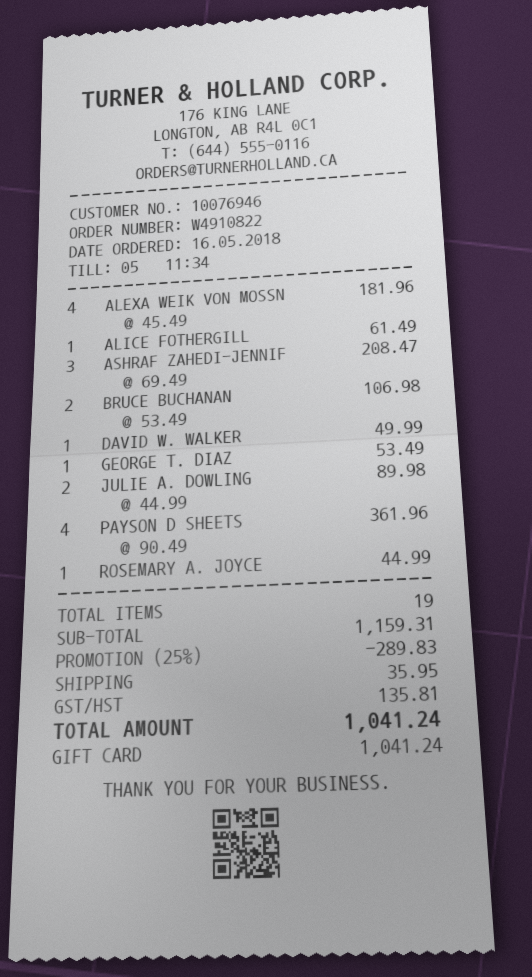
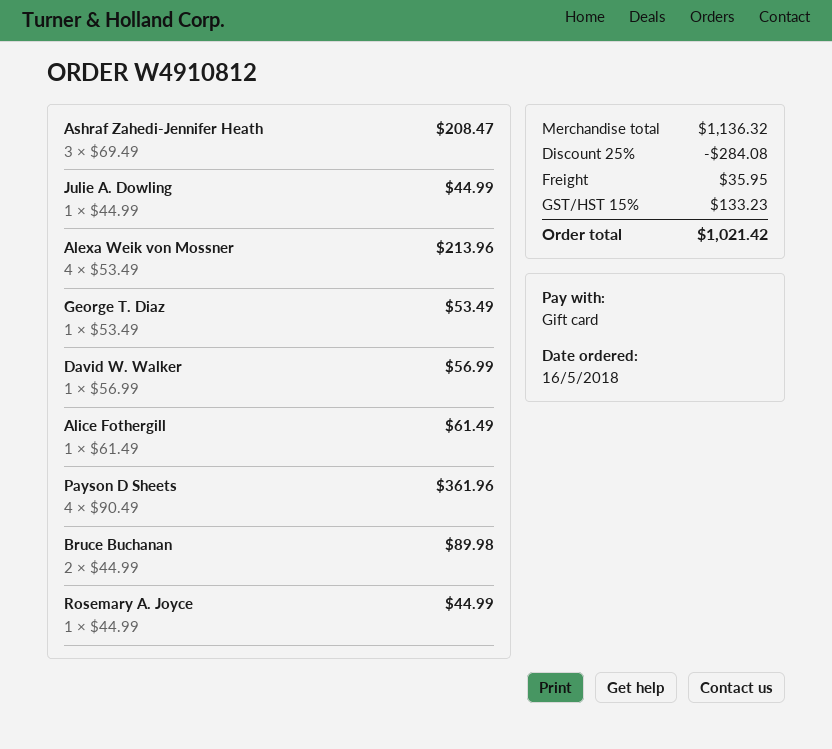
order number: W4910822 -> W4910812
ALEXA WEIK VON MOSSN: 4 x 45.49 = 181.96 -> 4 x 53.49 = 213.96
BRUCE BUCHANAN: 2 x 53.49 = 106.98 -> 2 x 44.99 = 89.98
DAVID W. WALKER: 1 x 49.99 = 49.99 -> 1 x 56.99 = 56.99
JULIE A. DOWLING: 2 x 44.99 = 89.98 -> 1 x 44.99 = 44.99
subtotal: 1159.31 -> 1136.32
discount: 25% = 289.83 -> 25% = 284.08
tax: 135.81 -> 133.23
total: 1041.24 -> 1021.42

